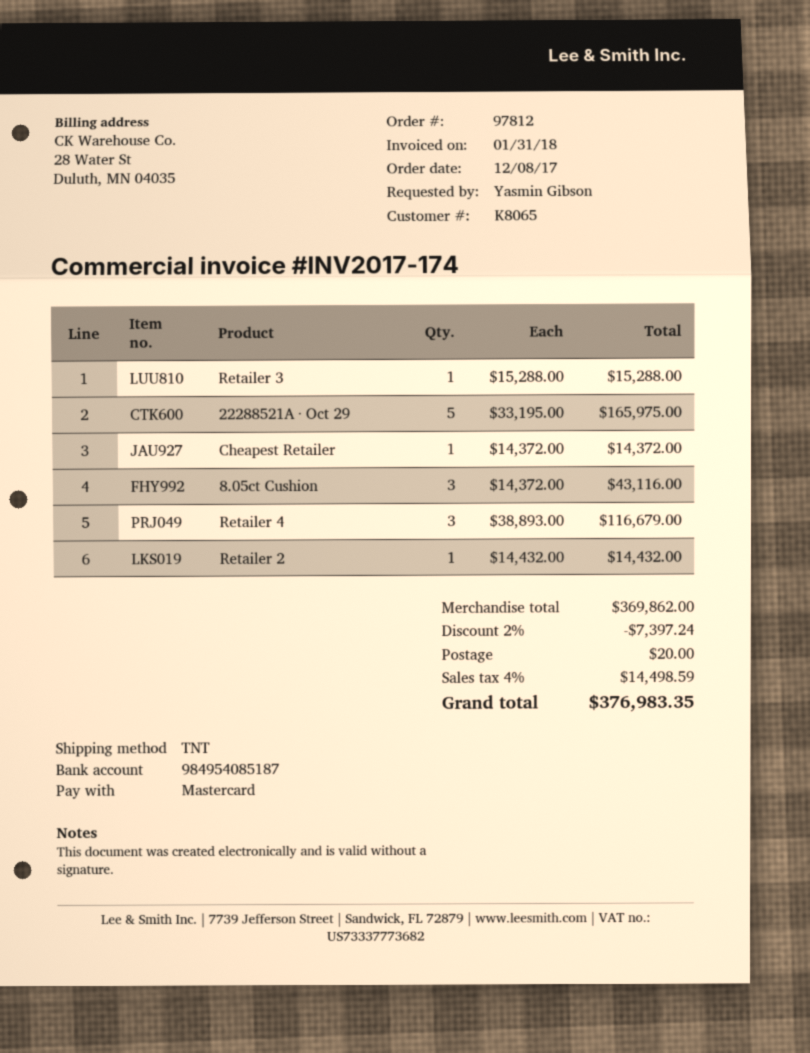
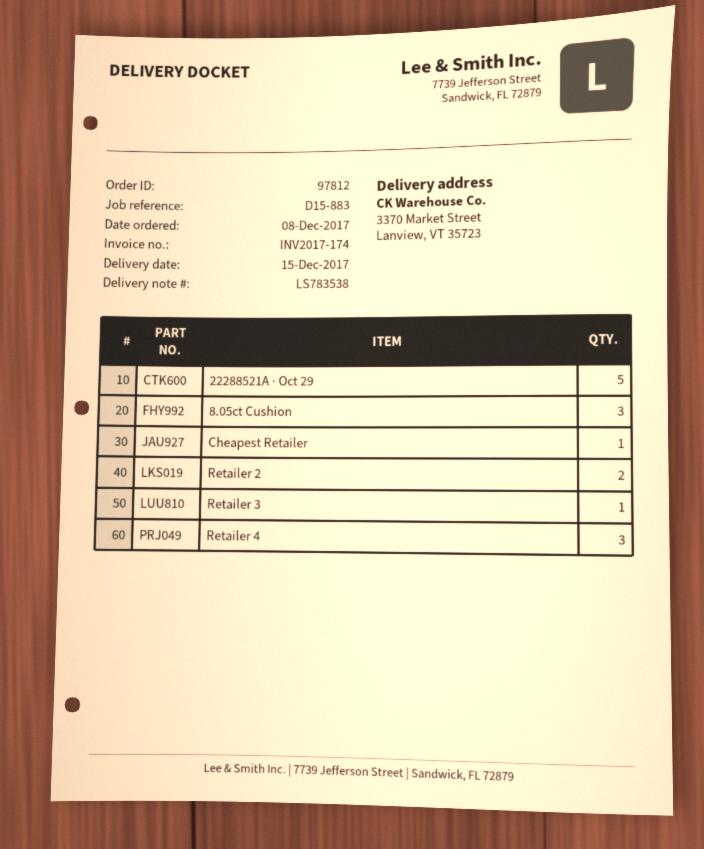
Retailer 2: 1 -> 2

